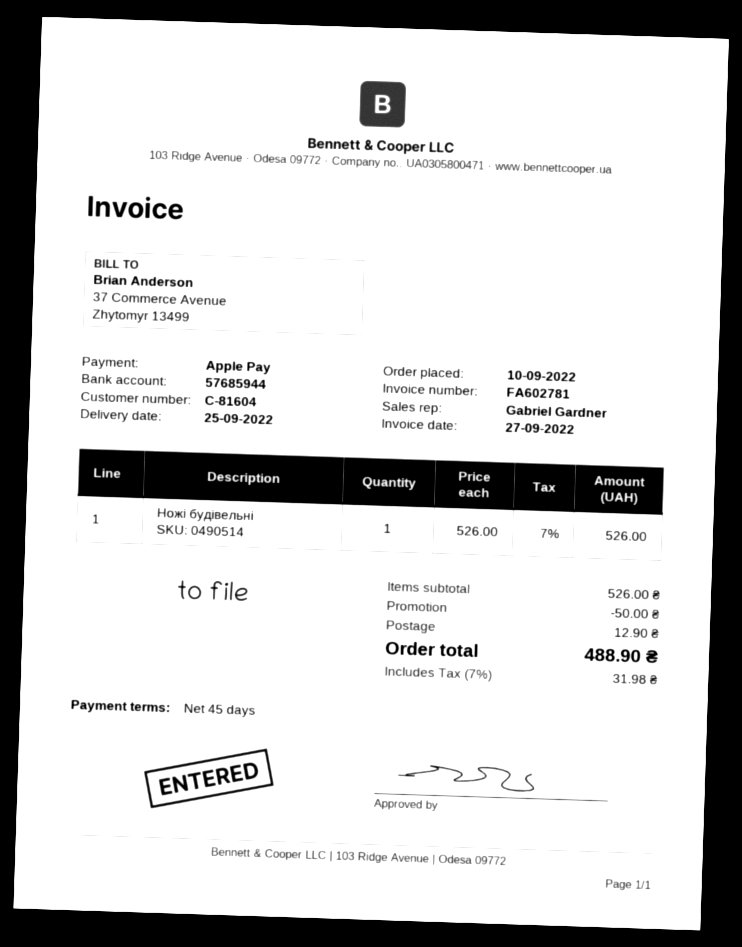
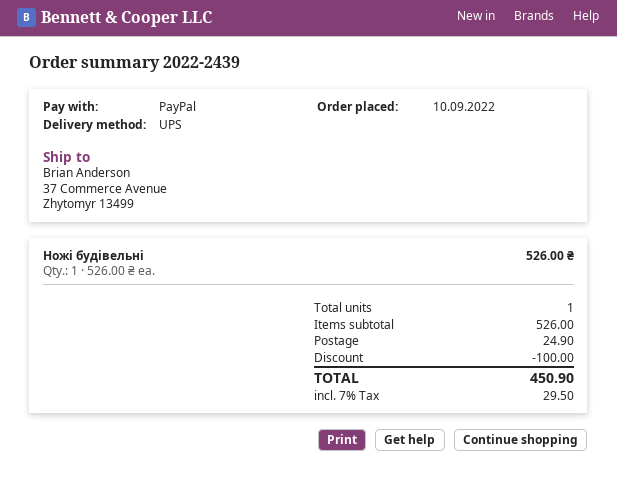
payment method: Apple Pay -> PayPal
discount: 50.00 -> 100.00
shipping: 12.90 -> 24.90
tax: 7% = 31.98 -> 7% = 29.50
total: 488.90 -> 450.90

